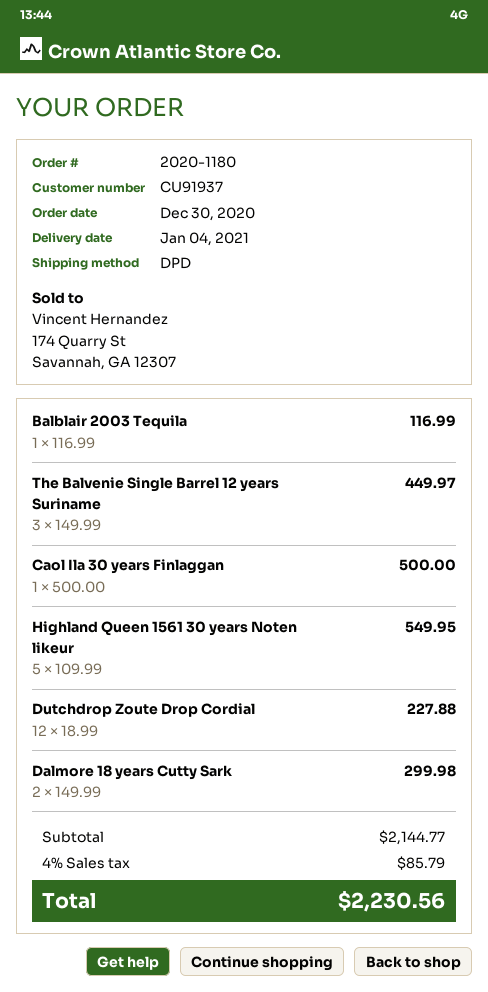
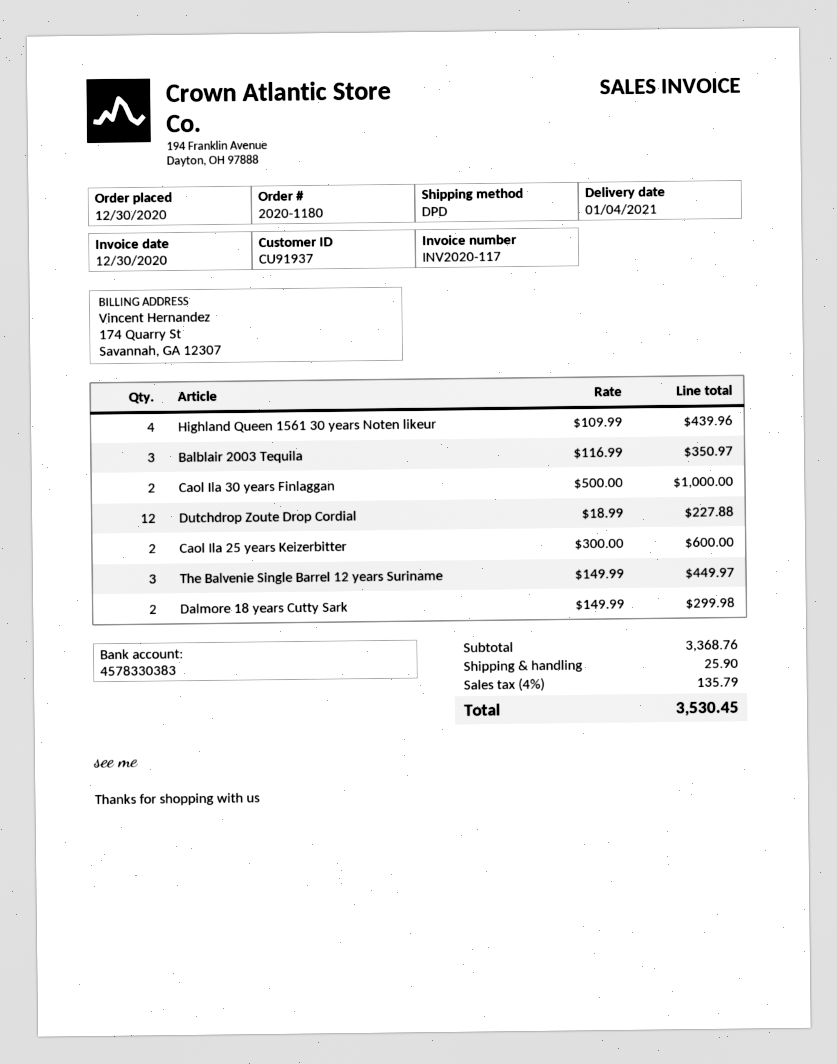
Balblair 2003 Tequila: 1 x 116.99 = 116.99 -> 3 x 116.99 = 350.97
Caol Ila 30 years Finlaggan: 1 x 500.00 = 500.00 -> 2 x 500.00 = 1000.00
Highland Queen 1561 30 years Noten likeur: 5 x 109.99 = 549.95 -> 4 x 109.99 = 439.96
Caol Ila 25 years Keizerbitter: none -> 2 x 300.00 = 600.00
subtotal: 2144.77 -> 3368.76
shipping: none -> 25.90
tax: 4% = 85.79 -> 4% = 135.79
total: 2230.56 -> 3530.45

